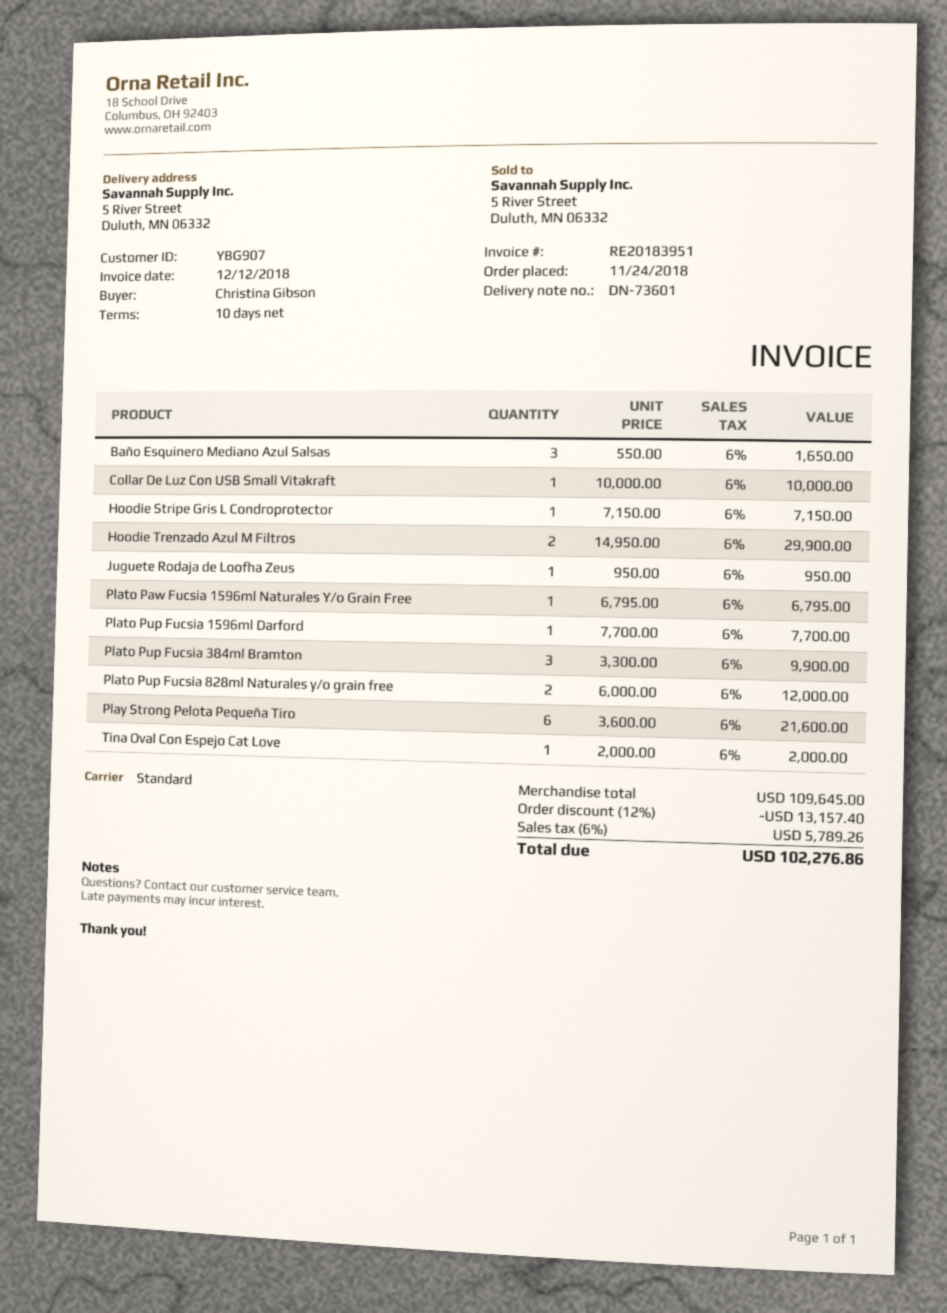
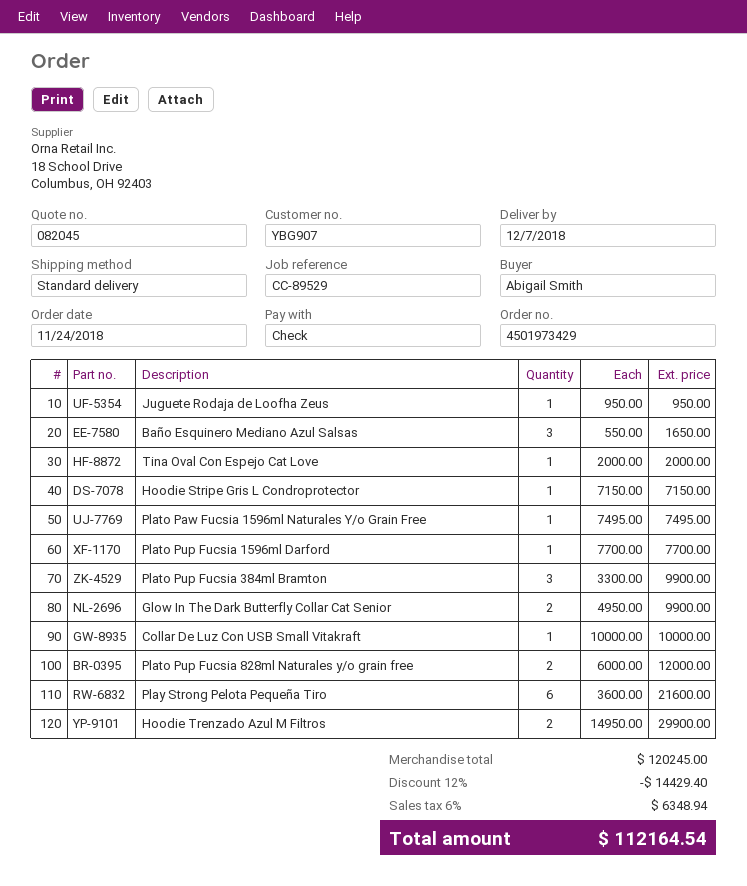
ordered by: Christina Gibson -> Abigail Smith
Plato Paw Fucsia 1596ml Naturales Y/o Grain Free: 1 x 6795.00 = 6795.00 -> 1 x 7495.00 = 7495.00
Glow In The Dark Butterfly Collar Cat Senior: none -> 2 x 4950.00 = 9900.00
subtotal: 109645.00 -> 120245.00
discount: 12% = 13157.40 -> 12% = 14429.40
tax: 6% = 5789.26 -> 6% = 6348.94
total: 102276.86 -> 112164.54

